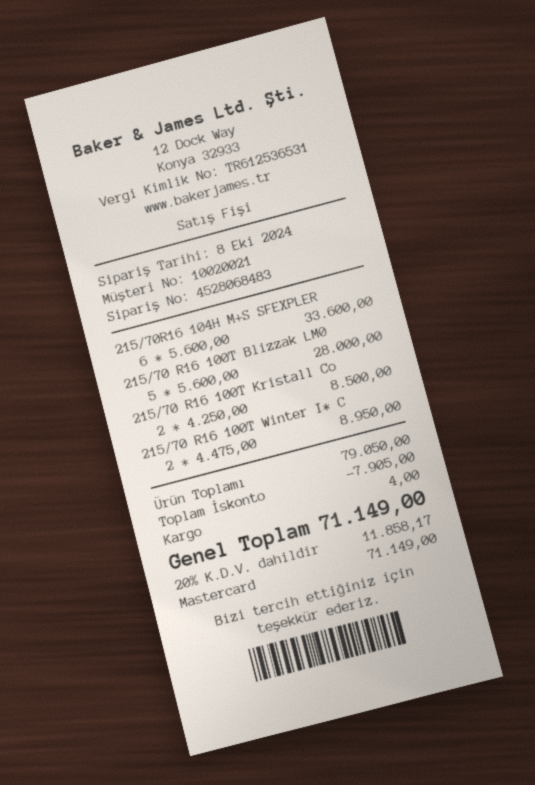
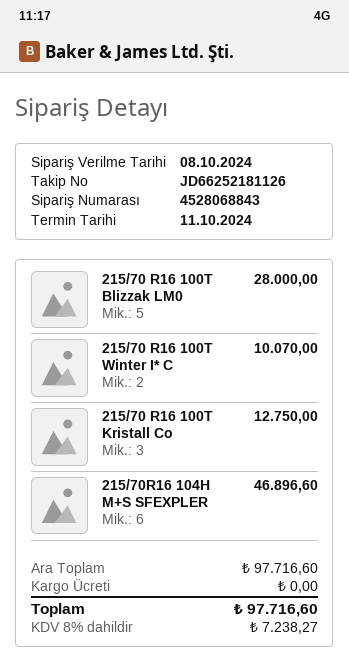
order number: 4528068483 -> 4528068843
215/70R16 104H M+S SFEXPLER: 6 for 33600.00 -> 6 for 46896.60
215/70 R16 100T Kristall Co: 2 for 8500.00 -> 3 for 12750.00
215/70 R16 100T Winter I* C: 2 for 8950.00 -> 2 for 10070.00
subtotal: 79050.00 -> 97716.60
discount: 7905.00 -> none
shipping: 4.00 -> 0.00
tax: 20% = 11858.17 -> 8% = 7238.27
total: 71149.00 -> 97716.60

